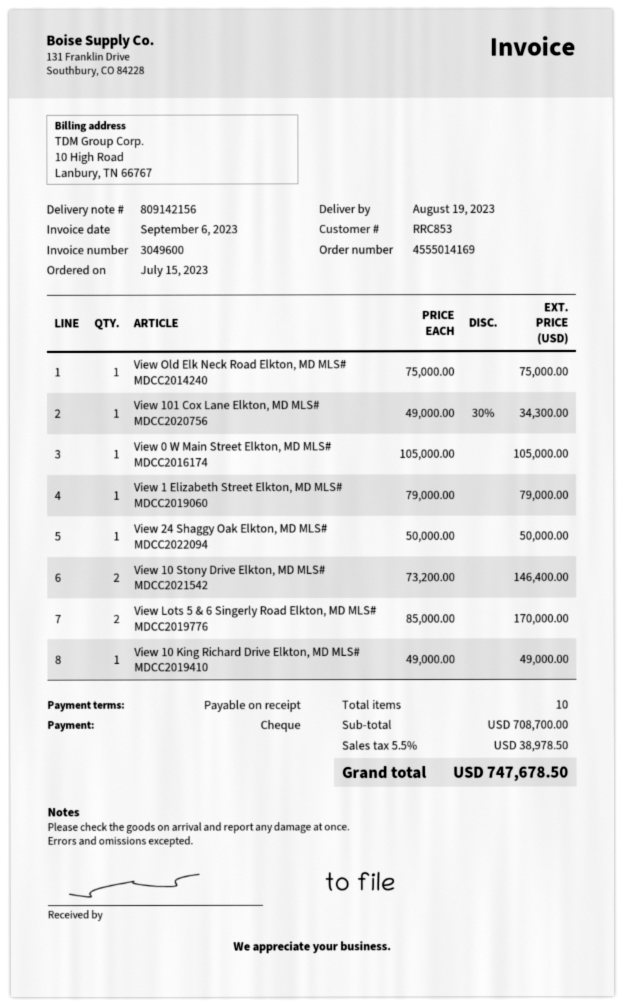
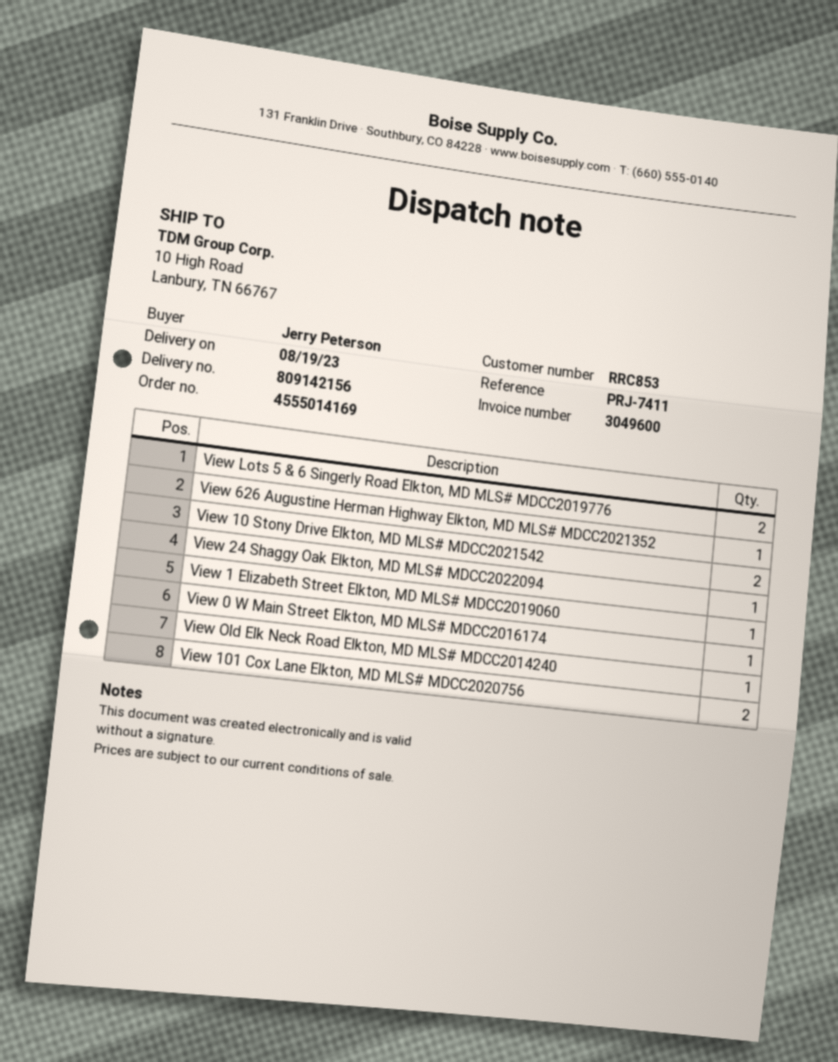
View 101 Cox Lane Elkton, MD MLS# MDCC2020756: 1 -> 2
View 10 King Richard Drive Elkton, MD MLS# MDCC2019410: 1 -> none
View 626 Augustine Herman Highway Elkton, MD MLS# MDCC2021352: none -> 1

